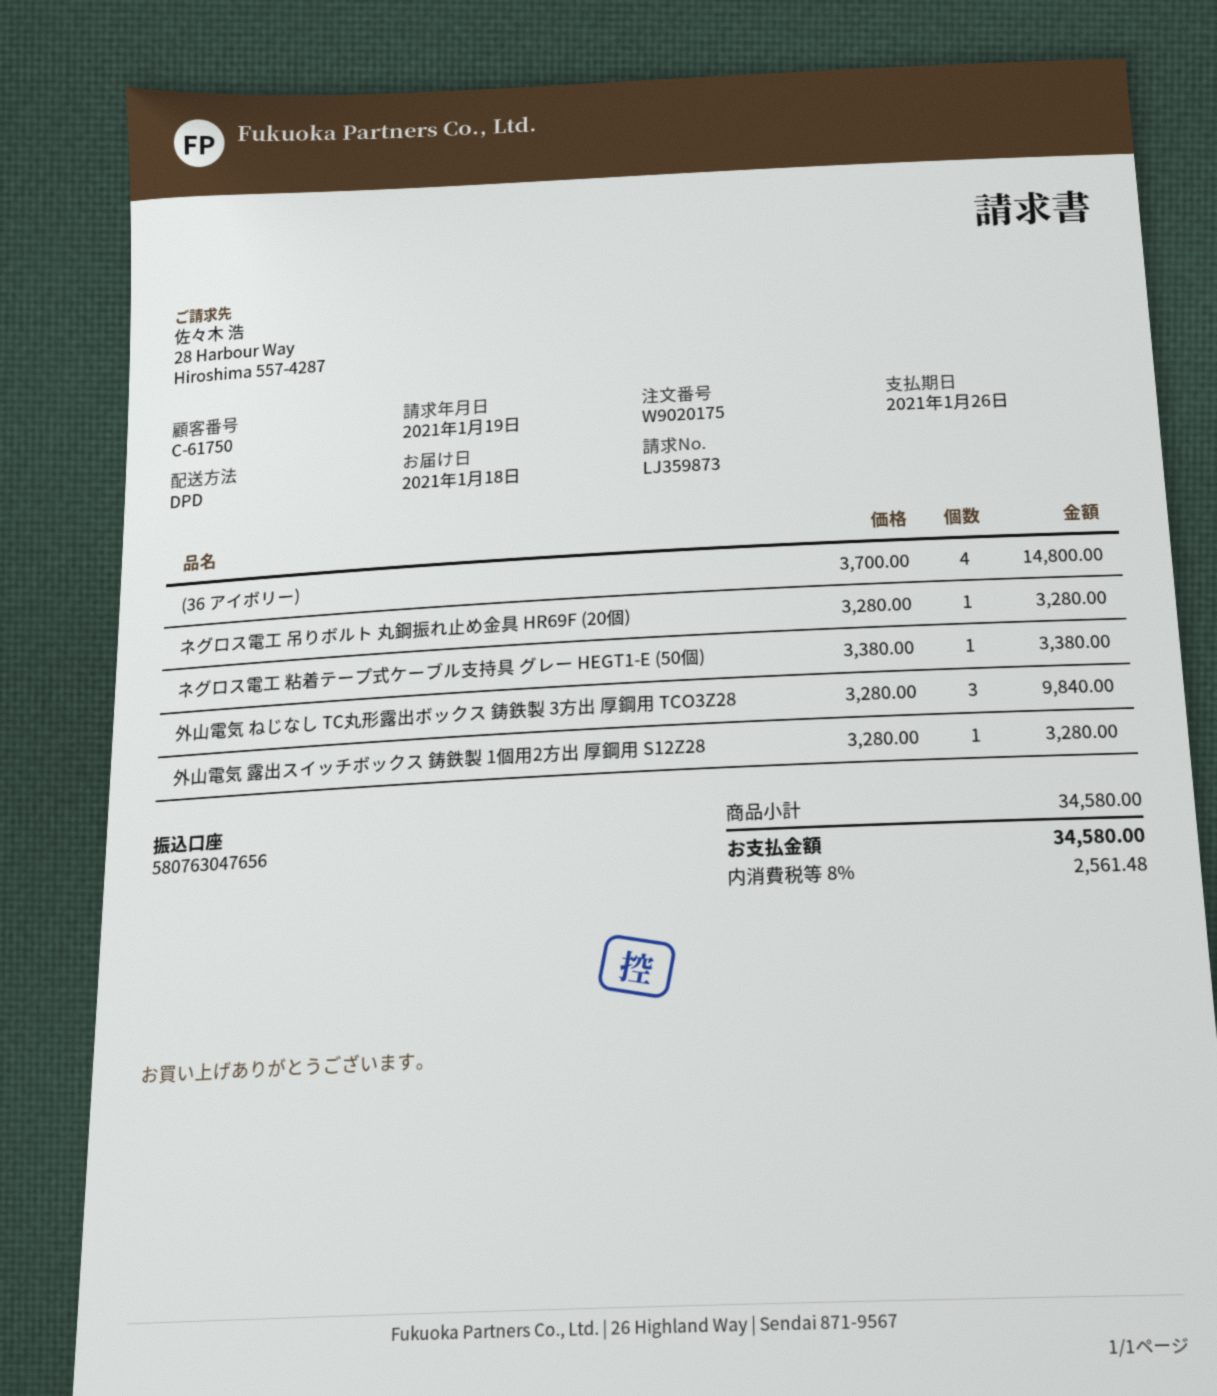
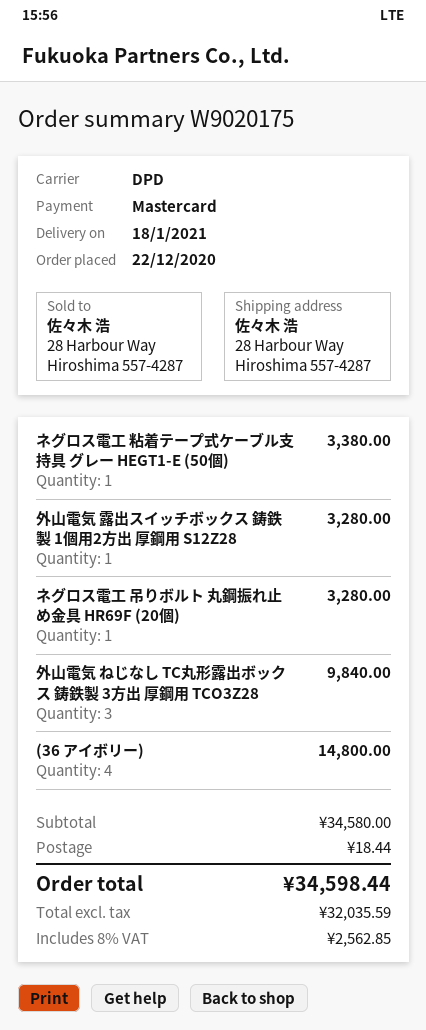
shipping: none -> 18.44
tax: 8% = 2561.48 -> 8% = 2562.85
total: 34580.00 -> 34598.44

